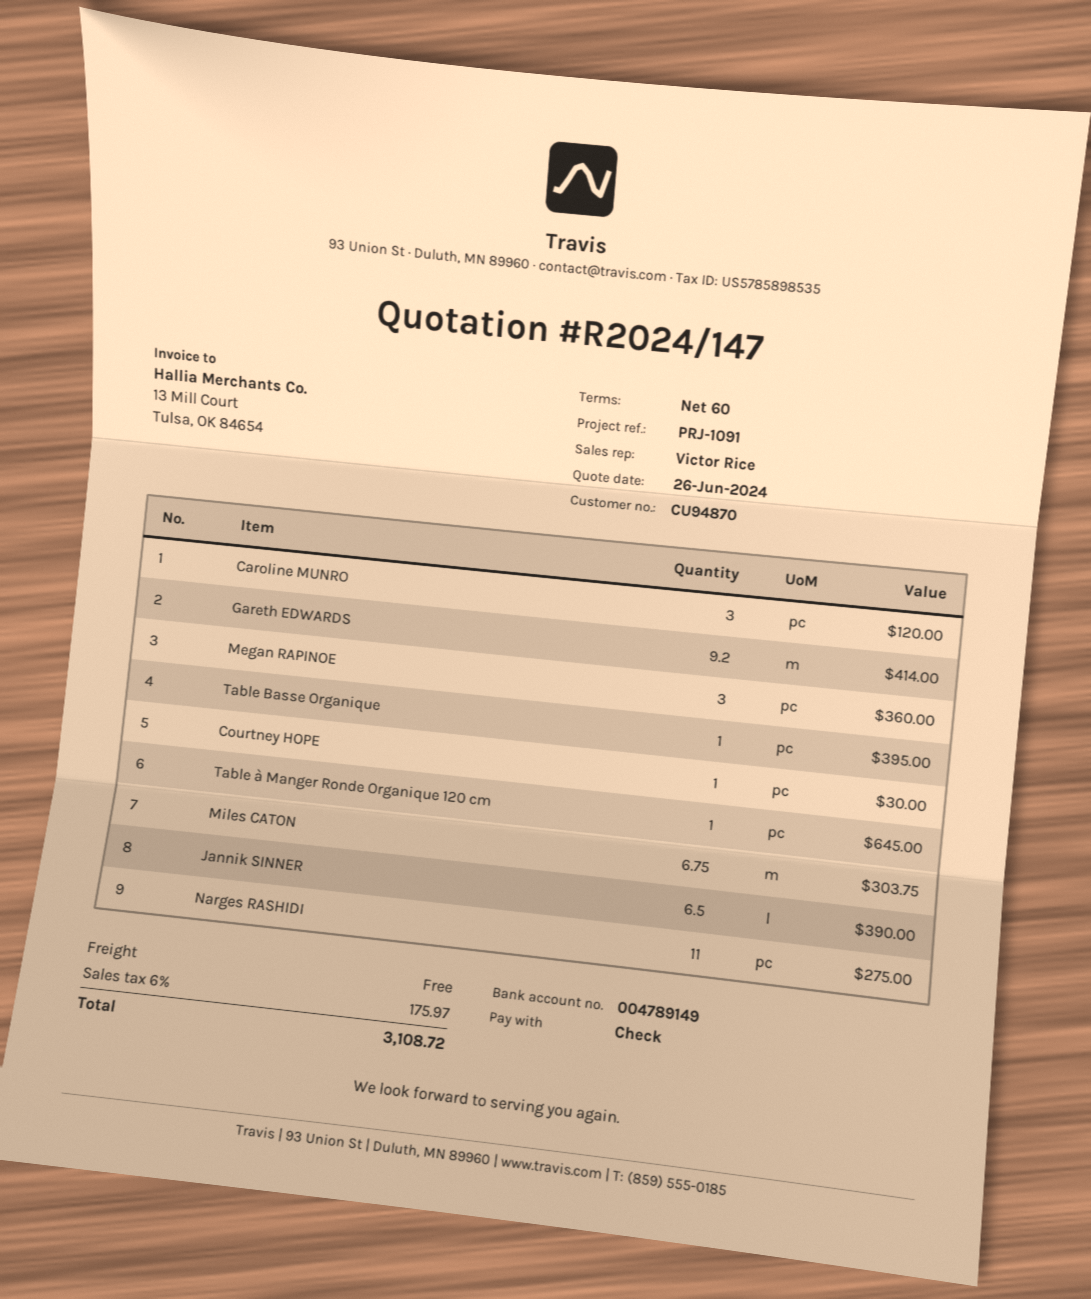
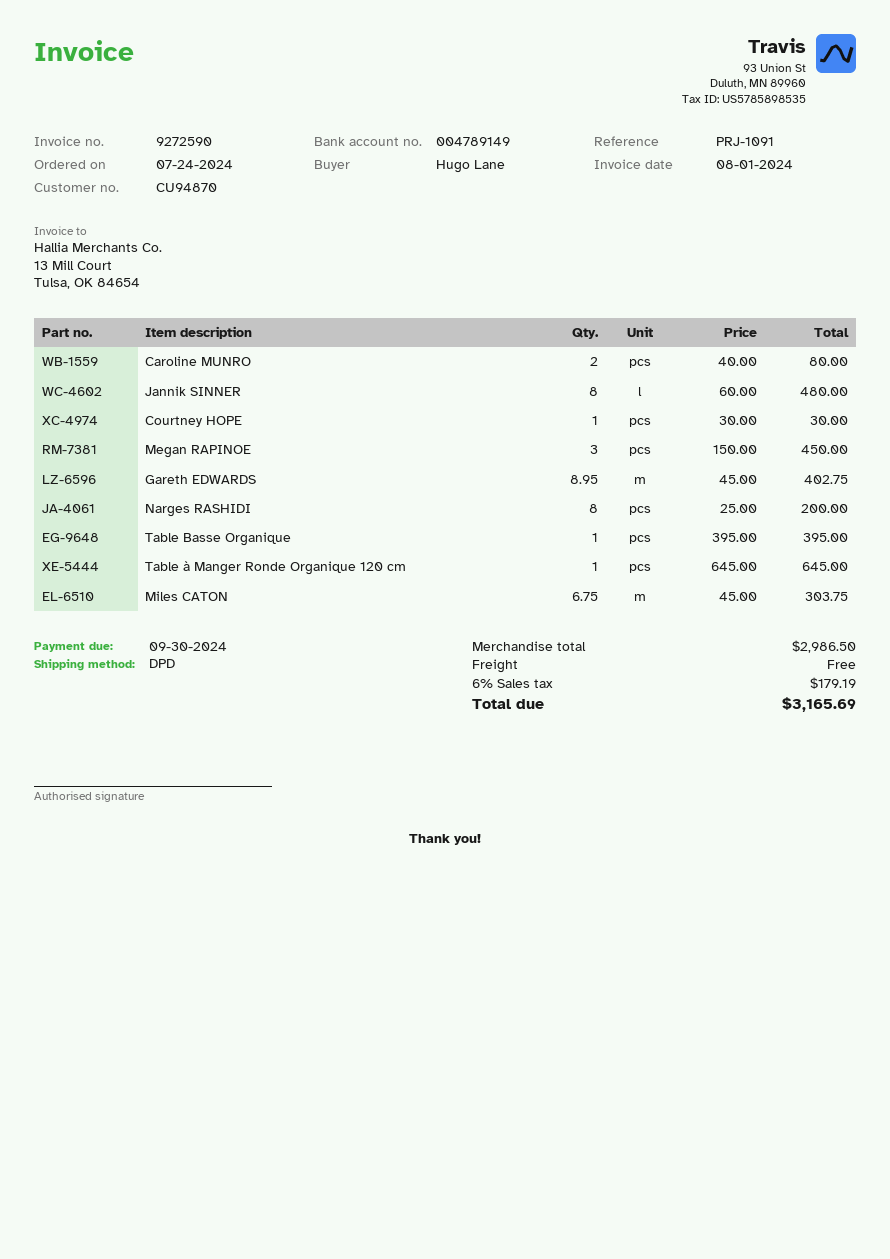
Caroline MUNRO: 3 for 120.00 -> 2 for 80.00
Gareth EDWARDS: 9.2 for 414.00 -> 8.95 for 402.75
Megan RAPINOE: 3 for 360.00 -> 3 for 450.00
Jannik SINNER: 6.5 for 390.00 -> 8 for 480.00
Narges RASHIDI: 11 for 275.00 -> 8 for 200.00
tax: 6% = 175.97 -> 6% = 179.19
total: 3108.72 -> 3165.69

